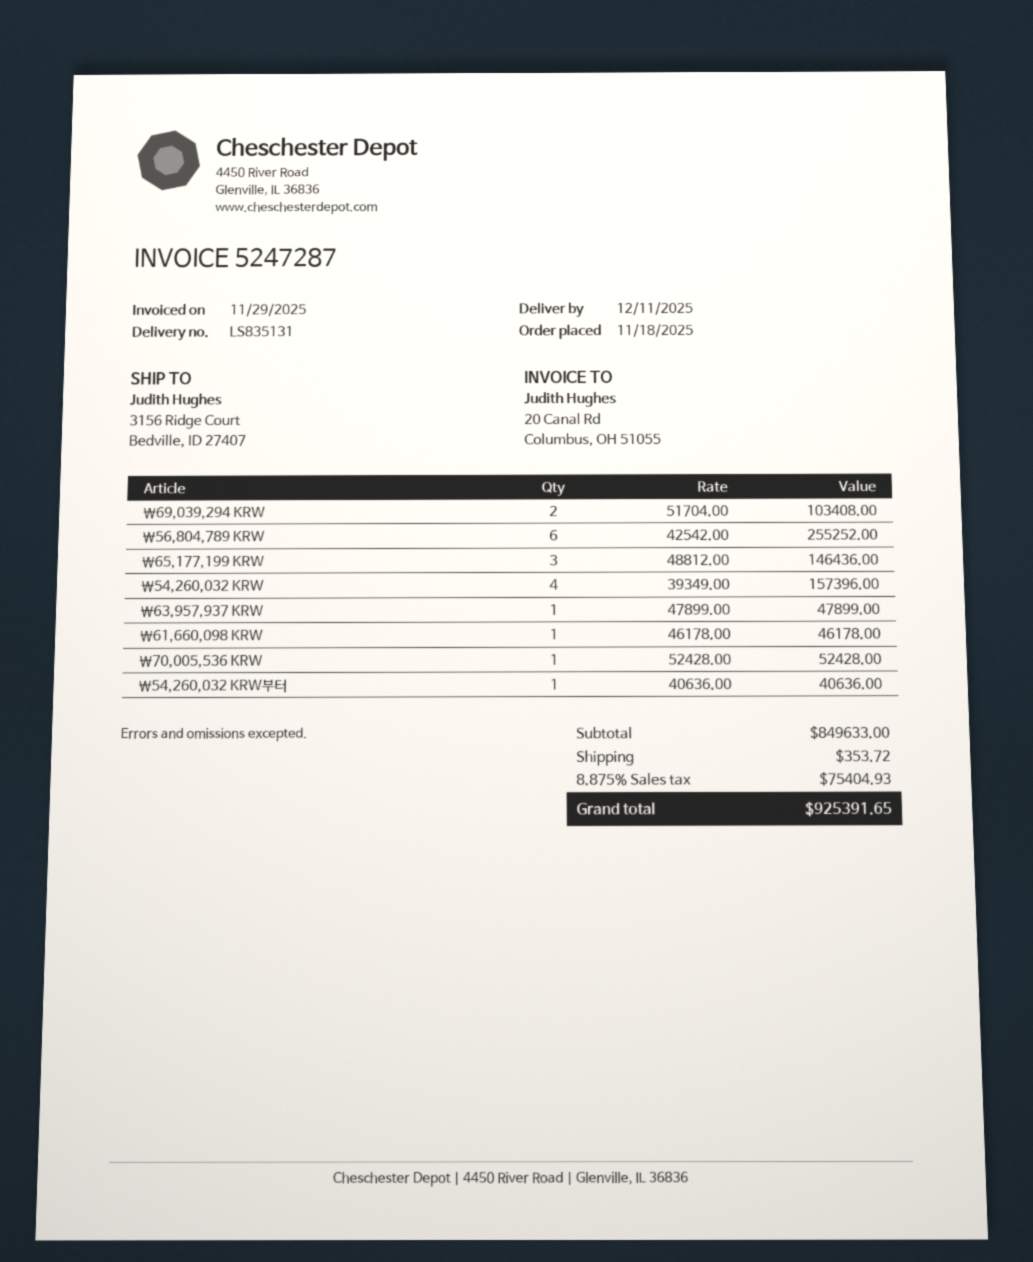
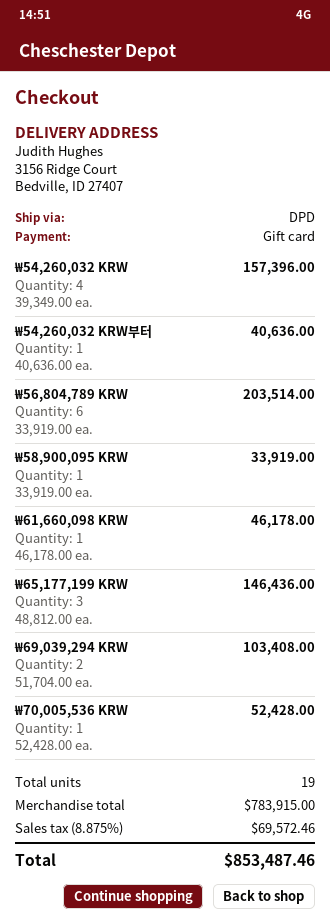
₩56,804,789 KRW: 6 x 42542.00 = 255252.00 -> 6 x 33919.00 = 203514.00
₩63,957,937 KRW: 1 x 47899.00 = 47899.00 -> none
₩58,900,095 KRW: none -> 1 x 33919.00 = 33919.00
subtotal: 849633.00 -> 783915.00
shipping: 353.72 -> none
tax: 8.875% = 75404.93 -> 8.875% = 69572.46
total: 925391.65 -> 853487.46

